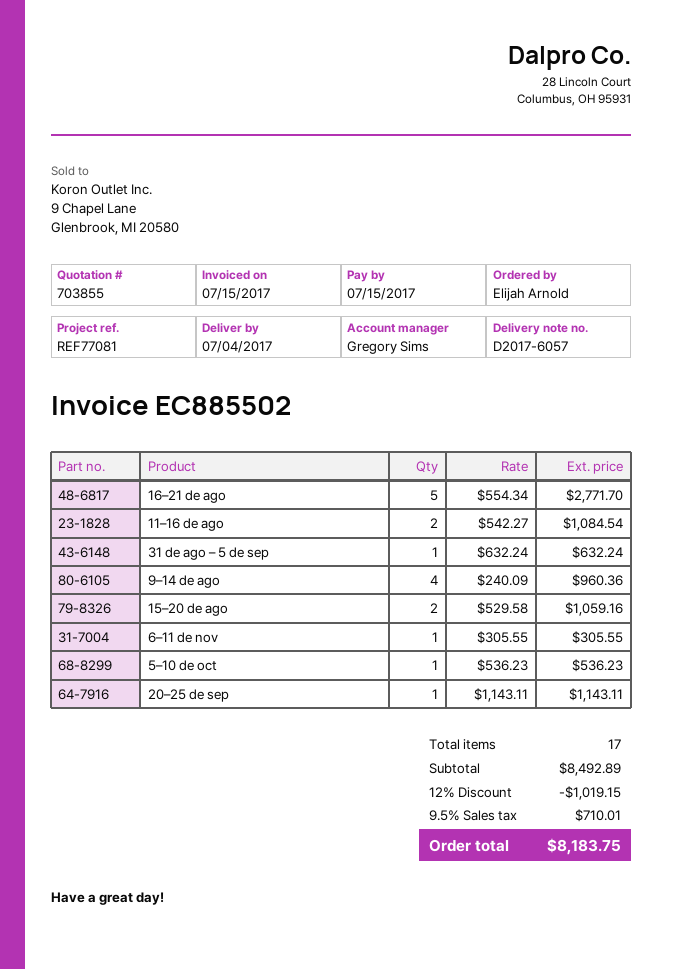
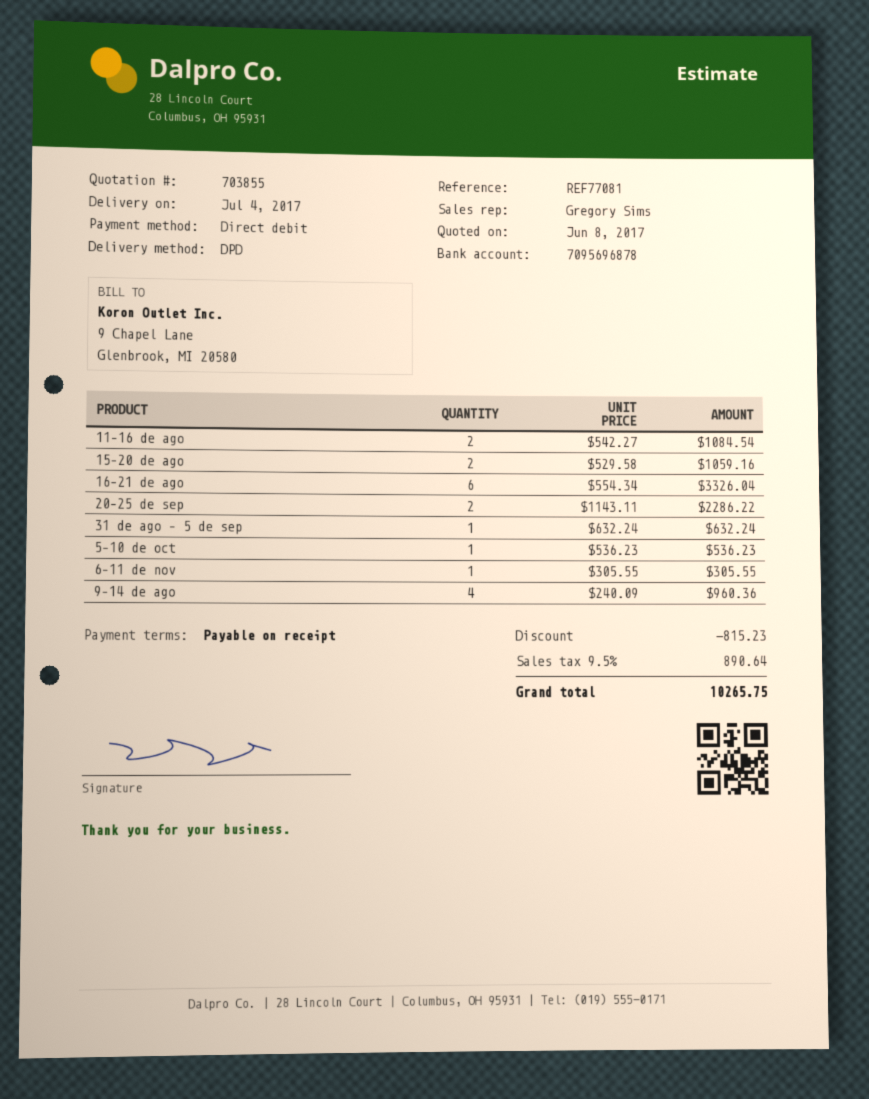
16–21 de ago: 5 x 554.34 = 2771.70 -> 6 x 554.34 = 3326.04
20–25 de sep: 1 x 1143.11 = 1143.11 -> 2 x 1143.11 = 2286.22
discount: 1019.15 -> 815.23
tax: 9.5% = 710.01 -> 9.5% = 890.64
total: 8183.75 -> 10265.75

